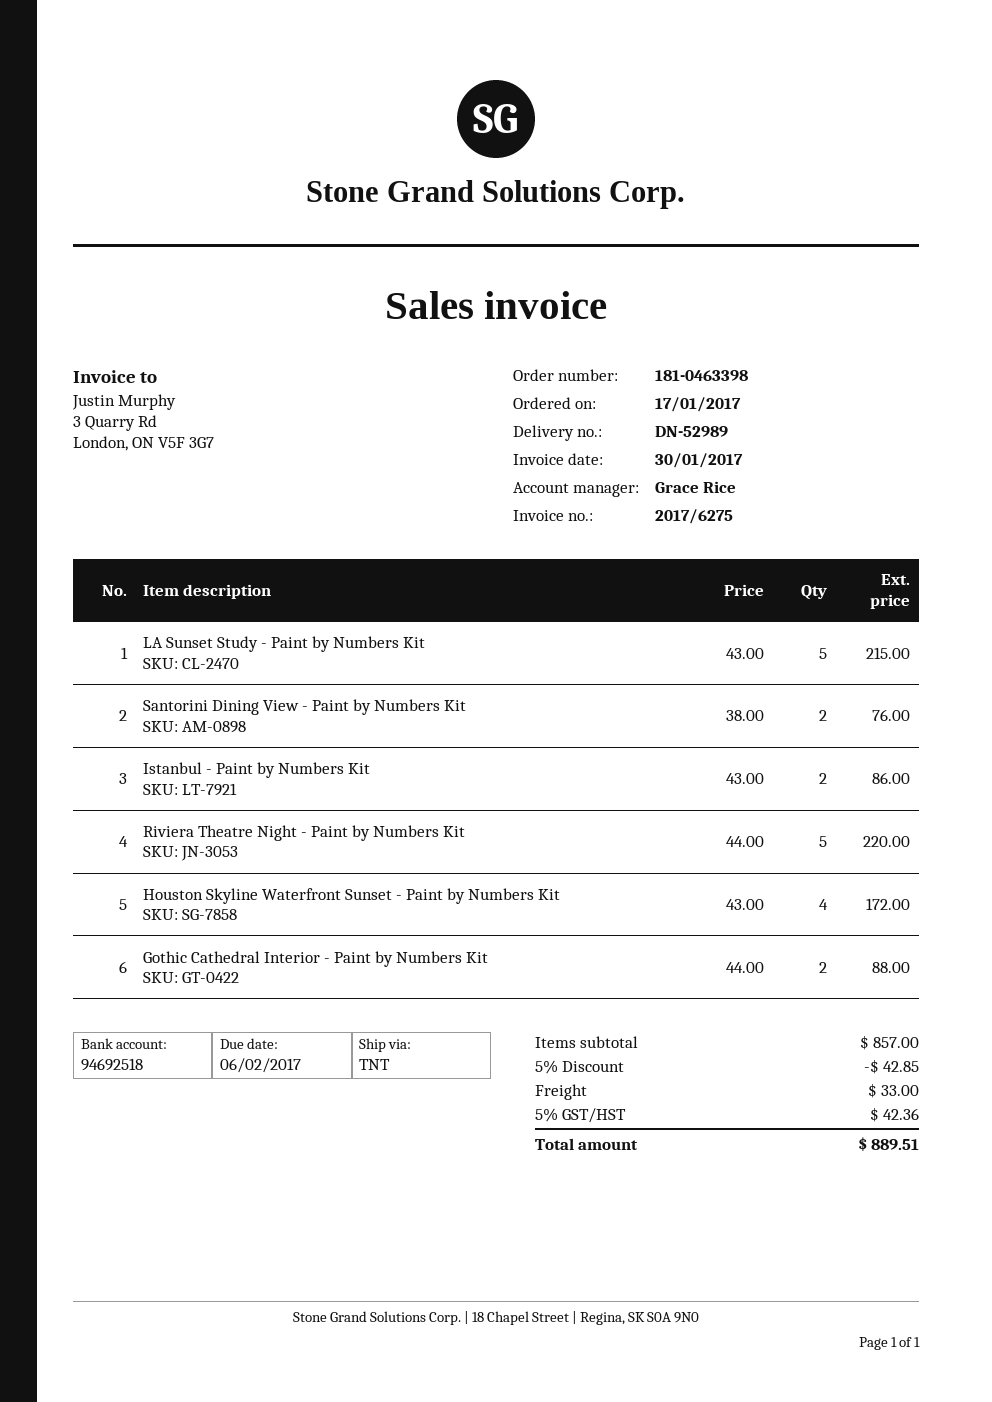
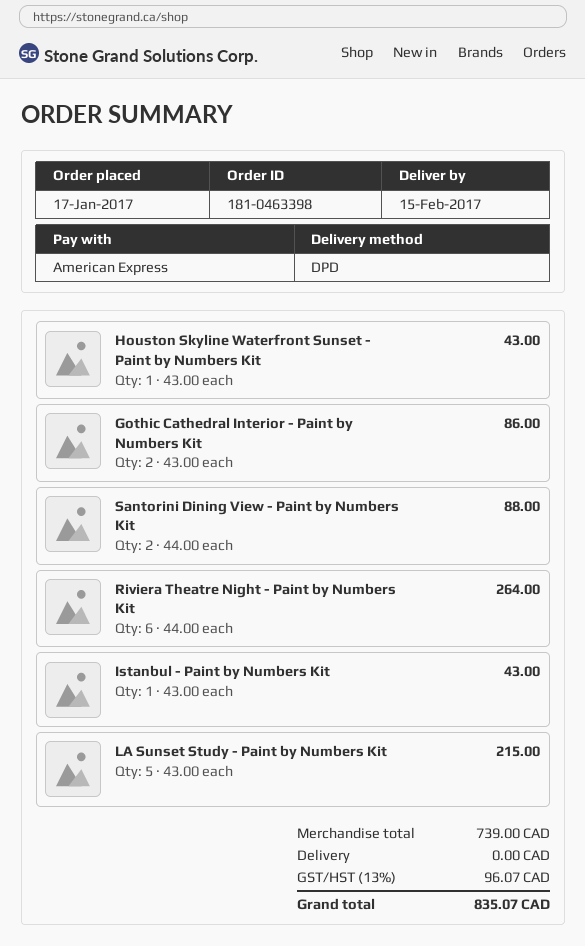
shipping method: TNT -> DPD
Santorini Dining View - Paint by Numbers Kit: 2 x 38.00 = 76.00 -> 2 x 44.00 = 88.00
Istanbul - Paint by Numbers Kit: 2 x 43.00 = 86.00 -> 1 x 43.00 = 43.00
Riviera Theatre Night - Paint by Numbers Kit: 5 x 44.00 = 220.00 -> 6 x 44.00 = 264.00
Houston Skyline Waterfront Sunset - Paint by Numbers Kit: 4 x 43.00 = 172.00 -> 1 x 43.00 = 43.00
Gothic Cathedral Interior - Paint by Numbers Kit: 2 x 44.00 = 88.00 -> 2 x 43.00 = 86.00
subtotal: 857.00 -> 739.00
discount: 5% = 42.85 -> none
shipping: 33.00 -> 0.00
tax: 5% = 42.36 -> 13% = 96.07
total: 889.51 -> 835.07

